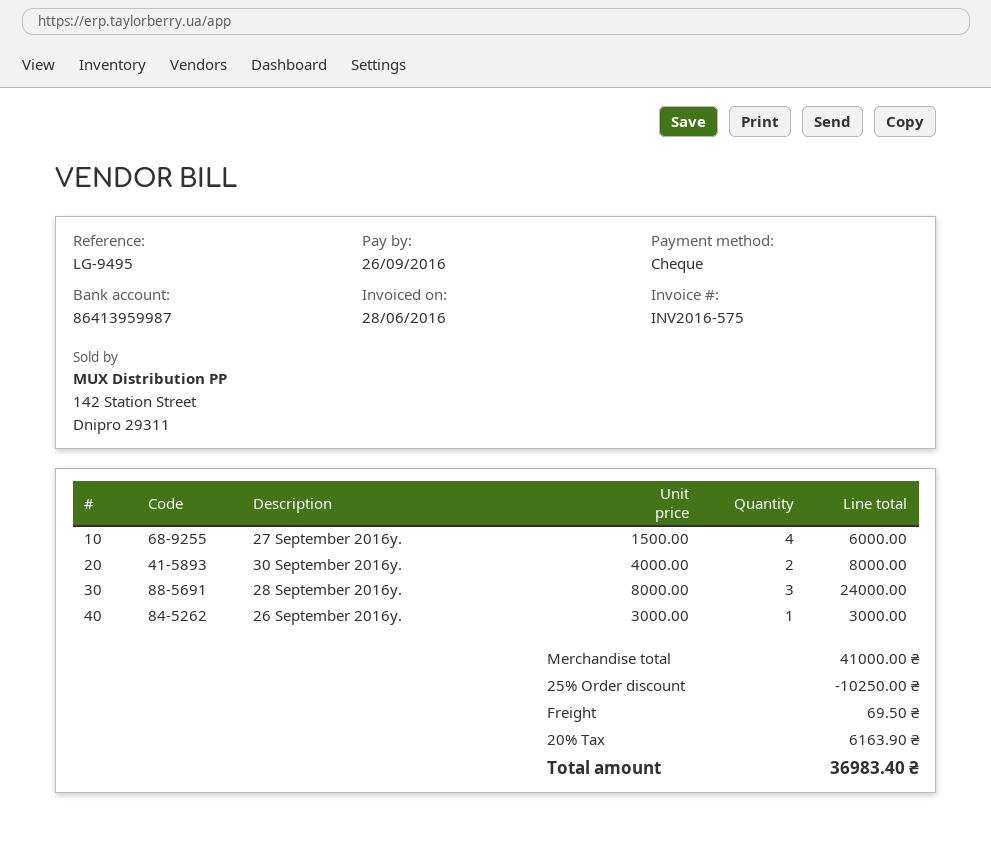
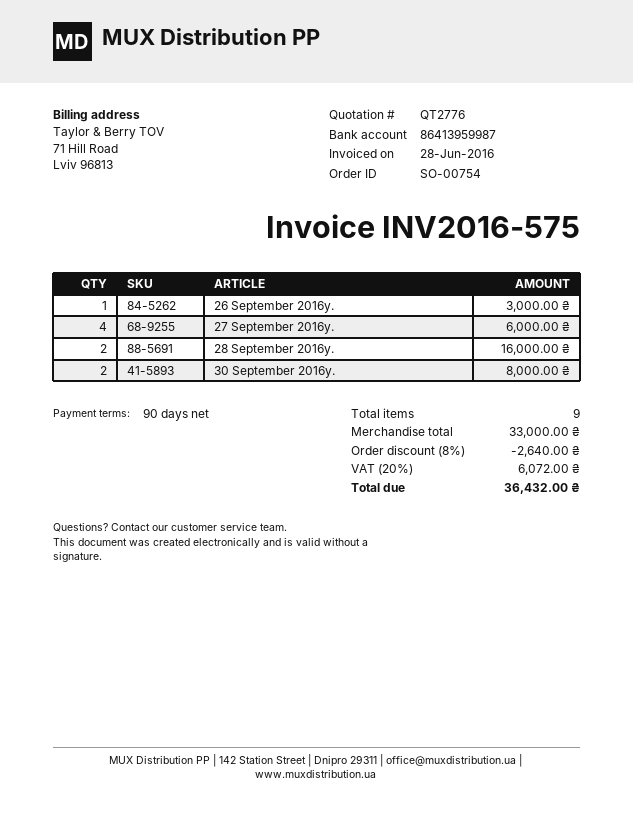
28 September 2016y.: 3 for 24000.00 -> 2 for 16000.00
subtotal: 41000.00 -> 33000.00
discount: 25% = 10250.00 -> 8% = 2640.00
shipping: 69.50 -> none
tax: 20% = 6163.90 -> 20% = 6072.00
total: 36983.40 -> 36432.00

